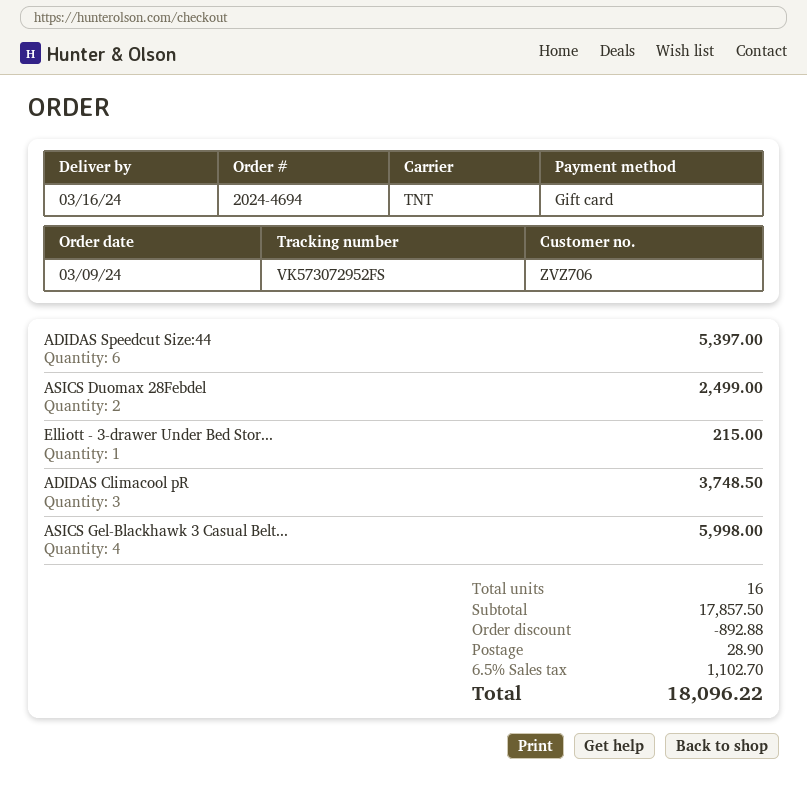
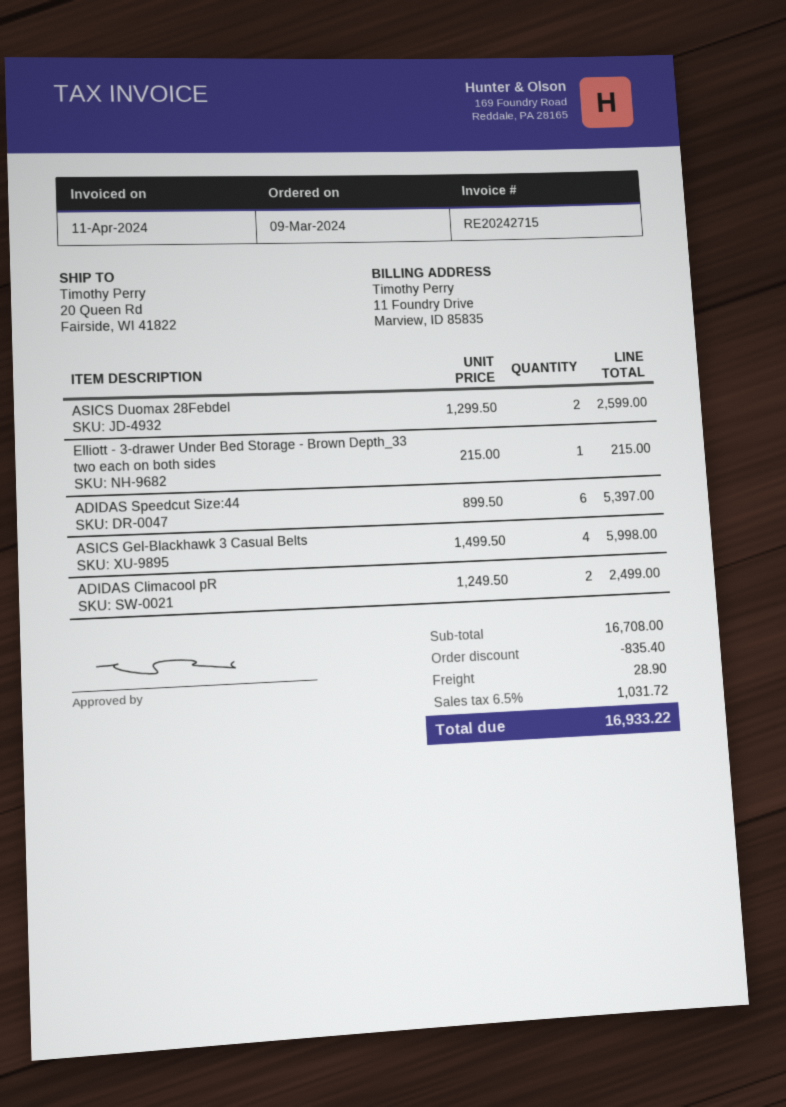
ASICS Duomax 28Febdel: 2 for 2499.00 -> 2 for 2599.00
ADIDAS Climacool pR: 3 for 3748.50 -> 2 for 2499.00
subtotal: 17857.50 -> 16708.00
discount: 892.88 -> 835.40
tax: 6.5% = 1102.70 -> 6.5% = 1031.72
total: 18096.22 -> 16933.22

